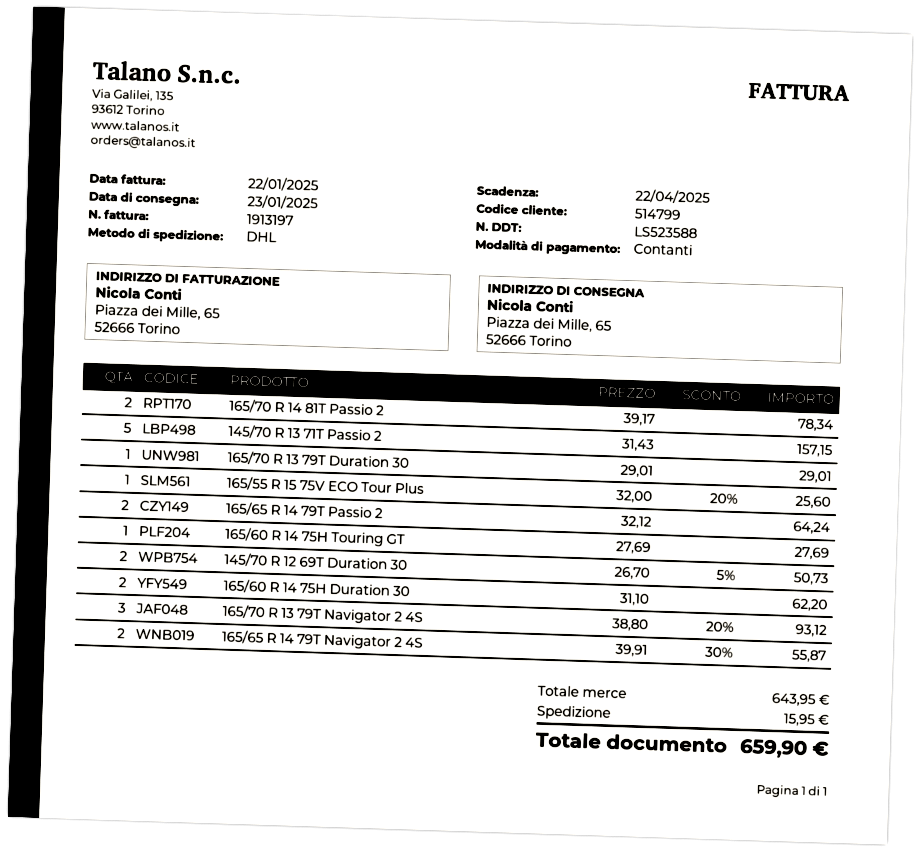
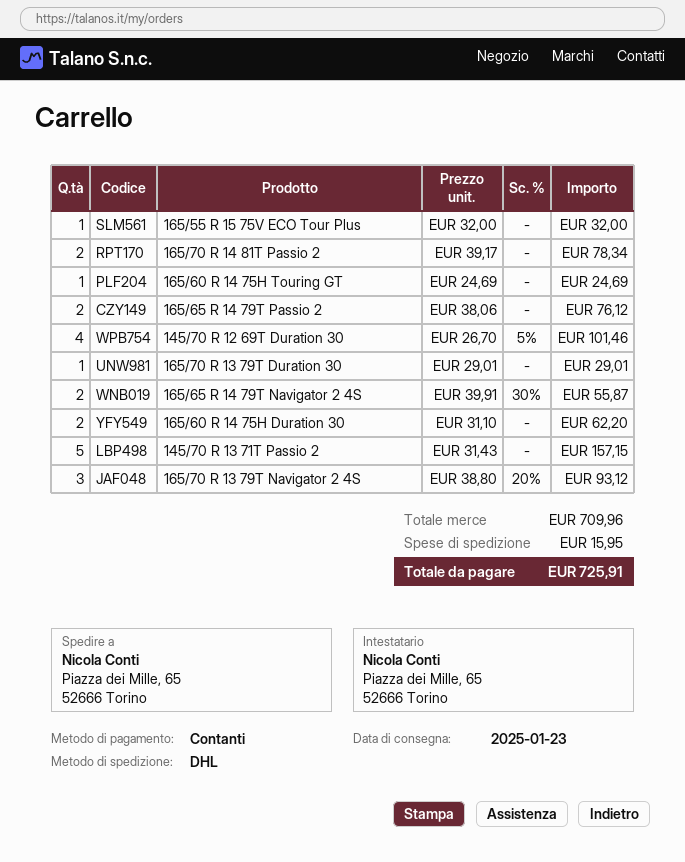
165/55 R 15 75V ECO Tour Plus: 1 x 32.00 - 20% = 25.60 -> 1 x 32.00 = 32.00
165/65 R 14 79T Passio 2: 2 x 32.12 = 64.24 -> 2 x 38.06 = 76.12
165/60 R 14 75H Touring GT: 1 x 27.69 = 27.69 -> 1 x 24.69 = 24.69
145/70 R 12 69T Duration 30: 2 x 26.70 - 5% = 50.73 -> 4 x 26.70 - 5% = 101.46
subtotal: 643.95 -> 709.96
total: 659.90 -> 725.91

